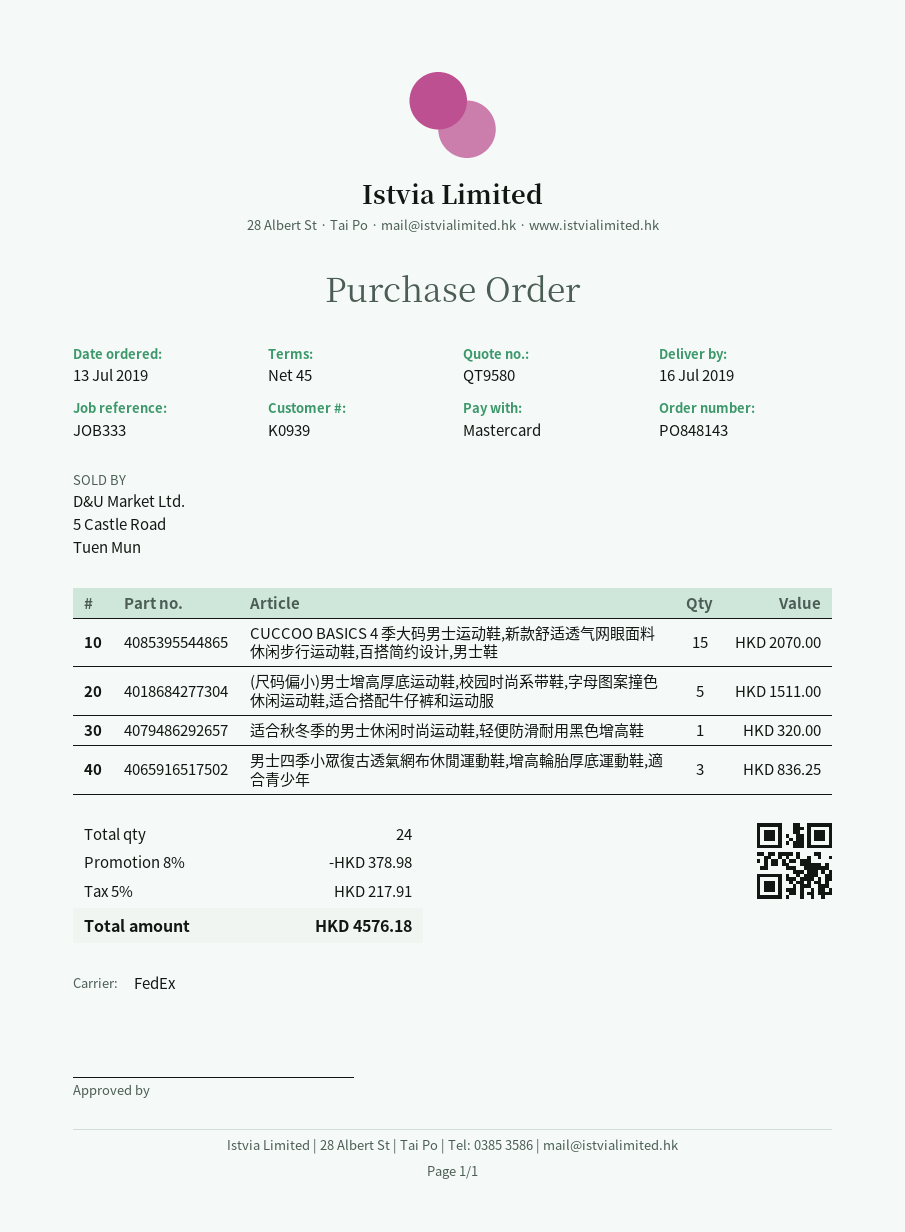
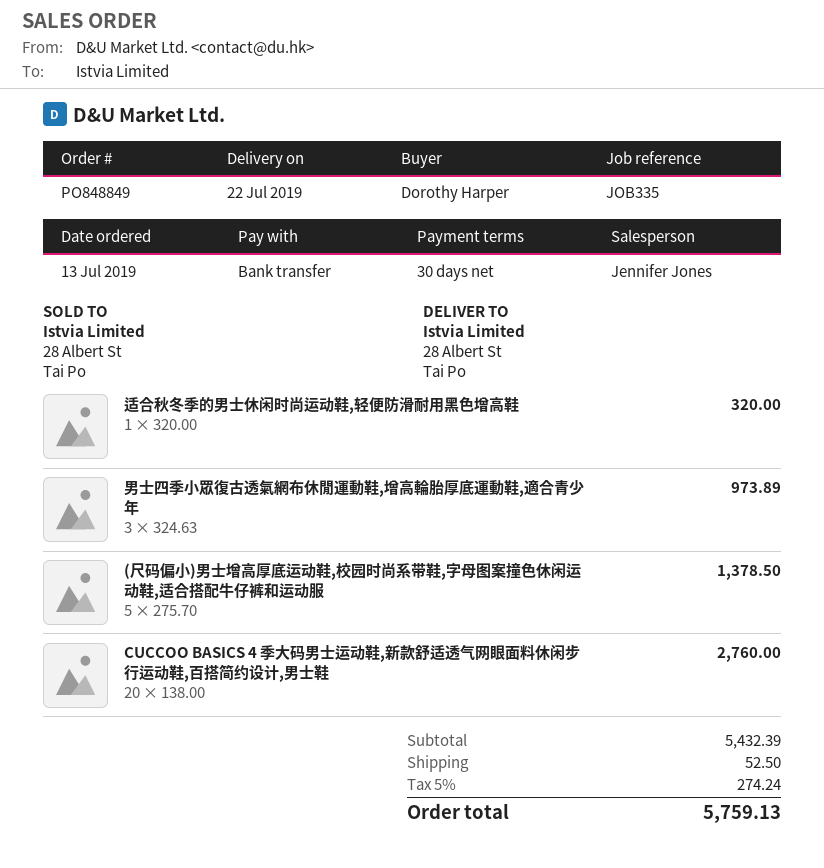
order number: PO848143 -> PO848849
delivery date: 2019-07-16 -> 2019-07-22
payment terms: 45 days -> 30 days
reference: JOB333 -> JOB335
payment method: Mastercard -> bank transfer
CUCCOO BASICS 4 季大码男士运动鞋,新款舒适透气网眼面料休闲步行运动鞋,百搭简约设计,男士鞋: 15 for 2070.00 -> 20 for 2760.00
(尺码偏小)男士增高厚底运动鞋,校园时尚系带鞋,字母图案撞色休闲运动鞋,适合搭配牛仔裤和运动服: 5 for 1511.00 -> 5 for 1378.50
男士四季小眾復古透氣網布休閒運動鞋,增高輪胎厚底運動鞋,適合青少年: 3 for 836.25 -> 3 for 973.89
discount: 8% = 378.98 -> none
shipping: none -> 52.50
tax: 5% = 217.91 -> 5% = 274.24
total: 4576.18 -> 5759.13

